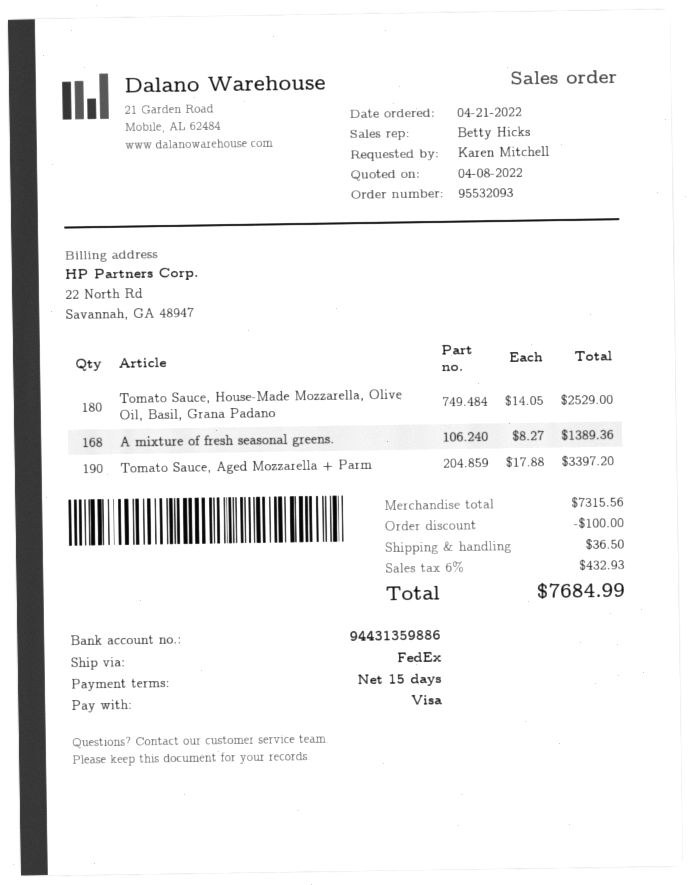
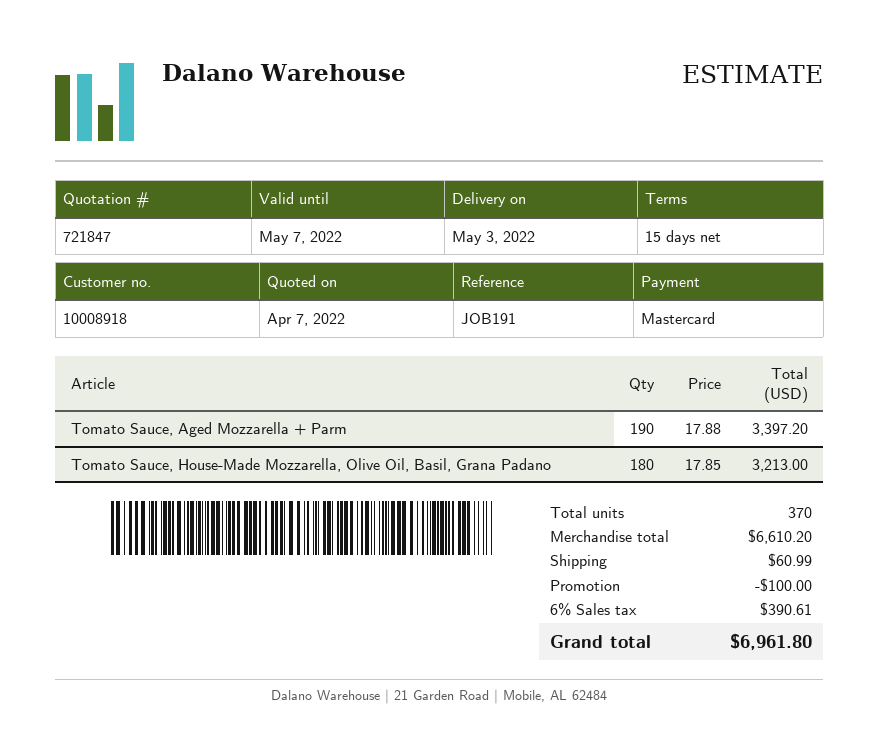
quote date: 2022-04-08 -> 2022-04-07
payment method: Visa -> Mastercard
Tomato Sauce, House-Made Mozzarella, Olive Oil, Basil, Grana Padano: 180 x 14.05 = 2529.00 -> 180 x 17.85 = 3213.00
A mixture of fresh seasonal greens.: 168 x 8.27 = 1389.36 -> none
subtotal: 7315.56 -> 6610.20
shipping: 36.50 -> 60.99
tax: 6% = 432.93 -> 6% = 390.61
total: 7684.99 -> 6961.80

